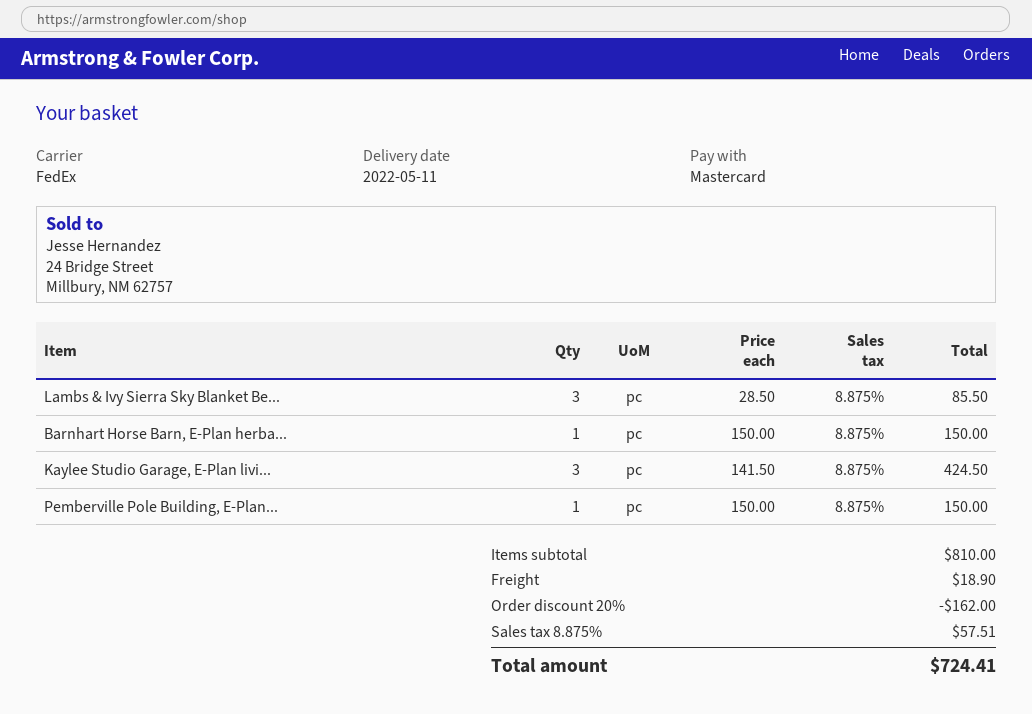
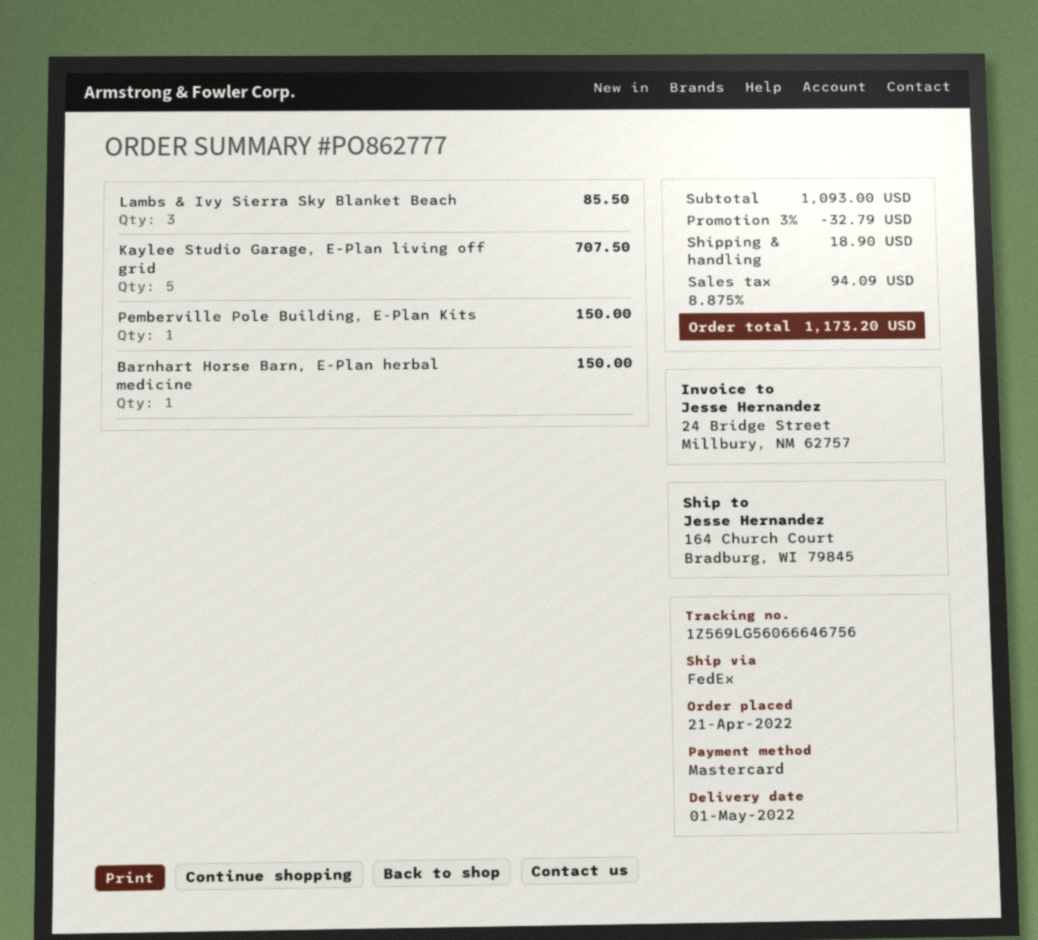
delivery date: 2022-05-11 -> 2022-05-01
Kaylee Studio Garage, E-Plan livi...: 3 for 424.50 -> 5 for 707.50
subtotal: 810.00 -> 1093.00
discount: 20% = 162.00 -> 3% = 32.79
tax: 8.875% = 57.51 -> 8.875% = 94.09
total: 724.41 -> 1173.20

